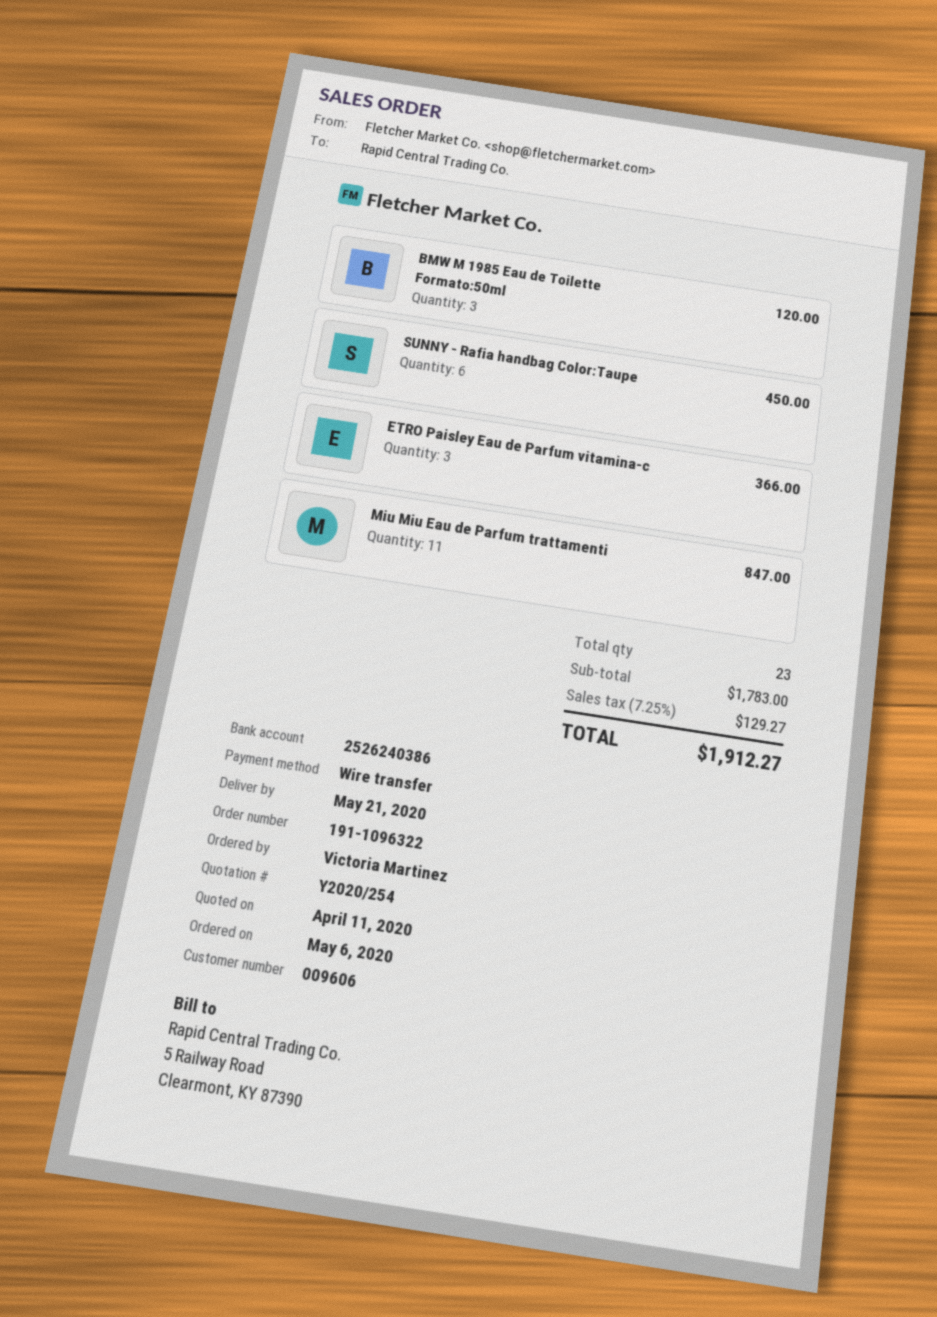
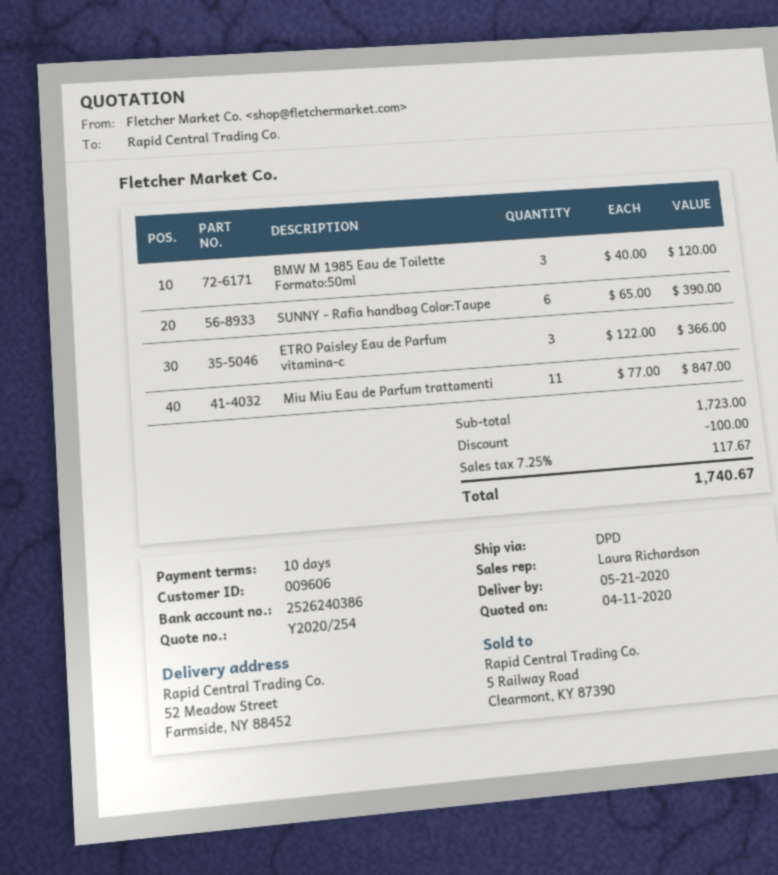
SUNNY - Rafia handbag Color:Taupe: 6 for 450.00 -> 6 for 390.00
subtotal: 1783.00 -> 1723.00
discount: none -> 100.00
tax: 7.25% = 129.27 -> 7.25% = 117.67
total: 1912.27 -> 1740.67

